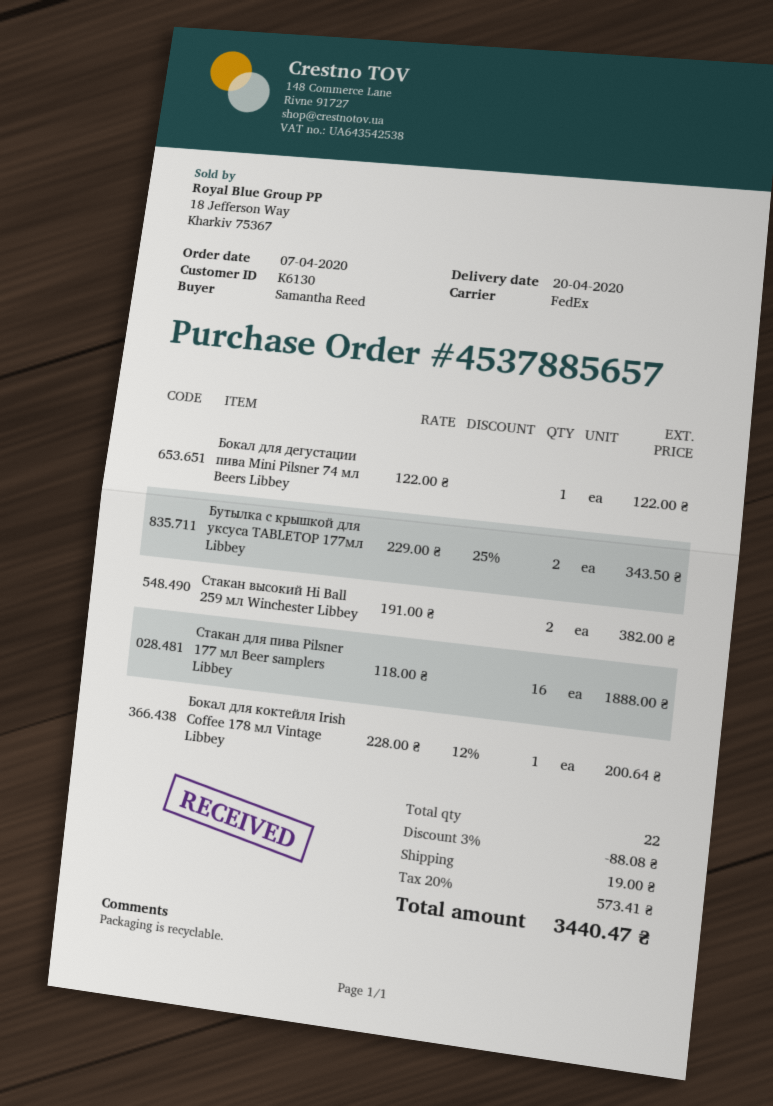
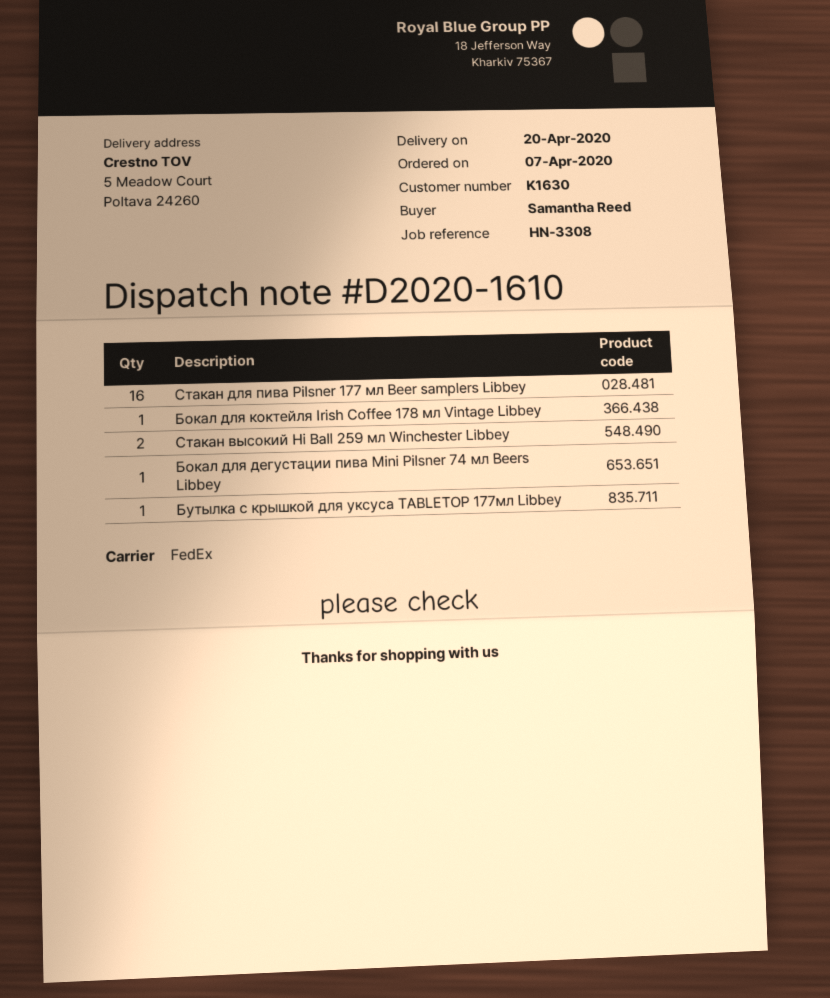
customer number: K6130 -> K1630
Бутылка с крышкой для уксуса TABLETOP 177мл Libbey: 2 -> 1

